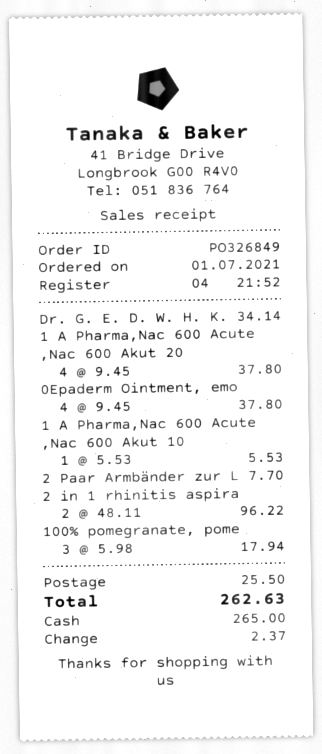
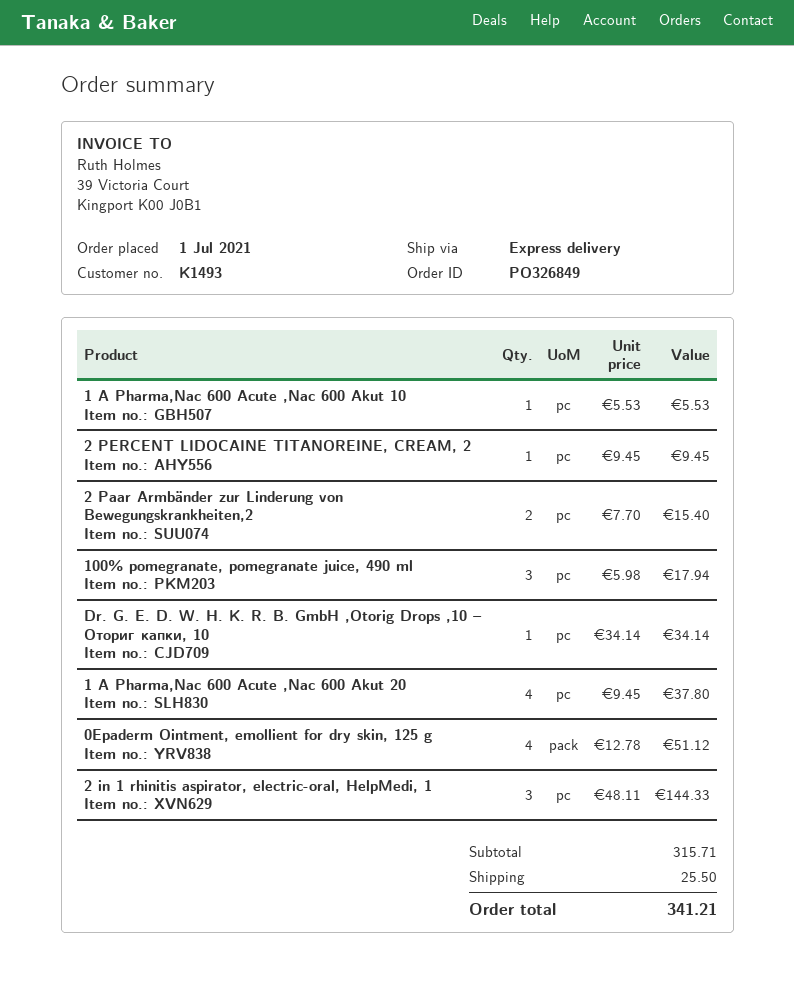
0Epaderm Ointment, emo: 4 x 9.45 = 37.80 -> 4 x 12.78 = 51.12
2 Paar Armbänder zur L: 1 x 7.70 = 7.70 -> 2 x 7.70 = 15.40
2 in 1 rhinitis aspira: 2 x 48.11 = 96.22 -> 3 x 48.11 = 144.33
2 PERCENT LIDOCAINE TITANOREINE, CREAM, 2: none -> 1 x 9.45 = 9.45
total: 262.63 -> 341.21

